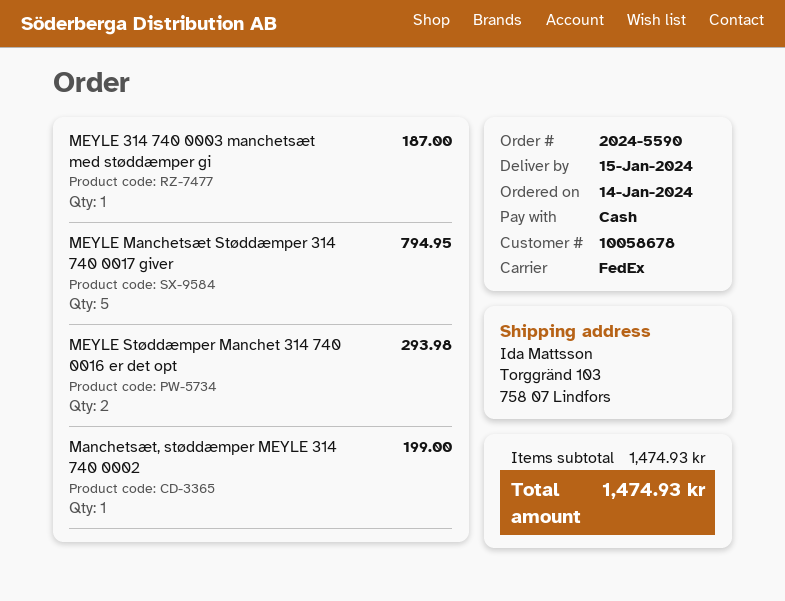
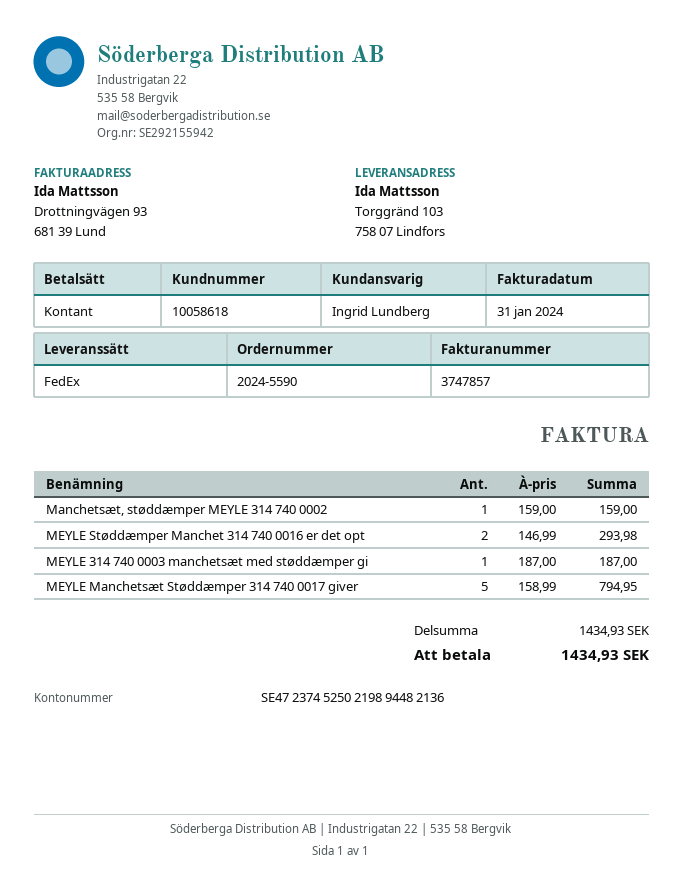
customer number: 10058678 -> 10058618
Manchetsæt, støddæmper MEYLE 314 740 0002: 1 for 199.00 -> 1 for 159.00
subtotal: 1474.93 -> 1434.93
total: 1474.93 -> 1434.93

